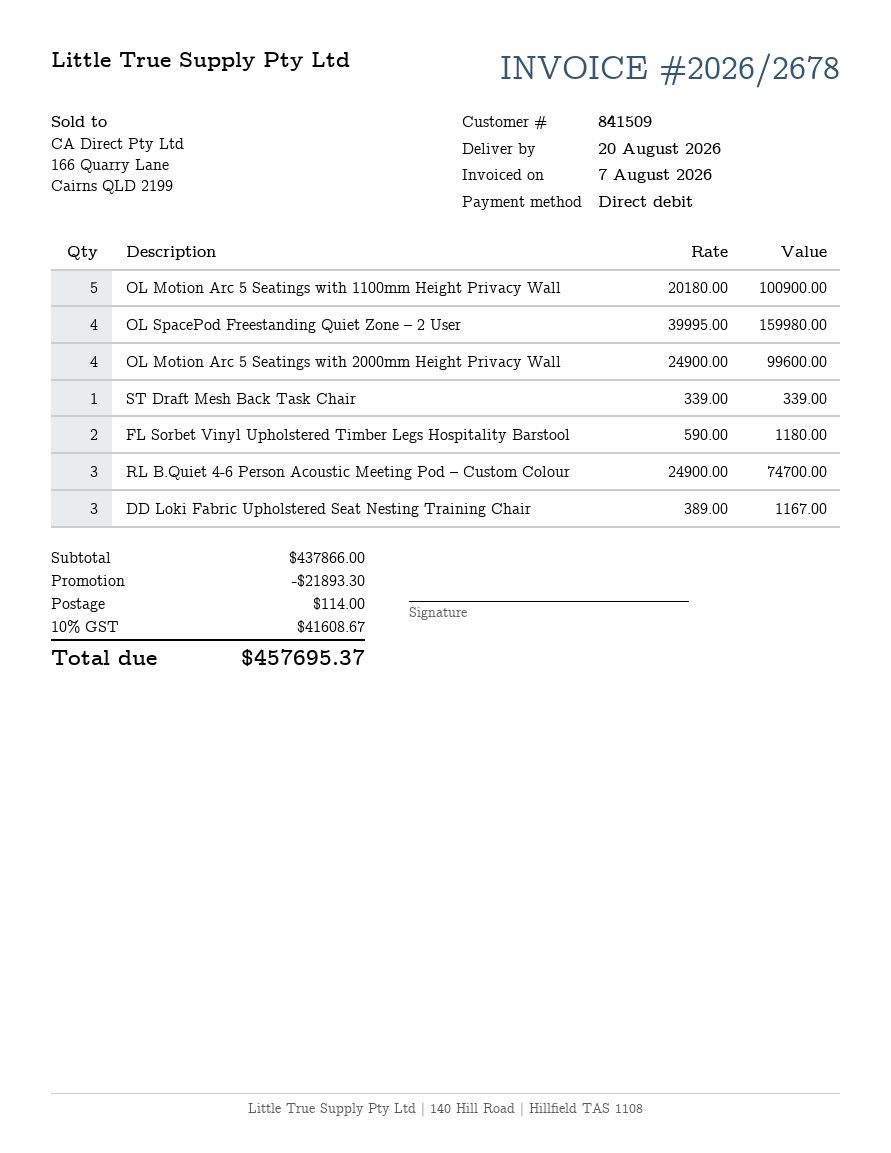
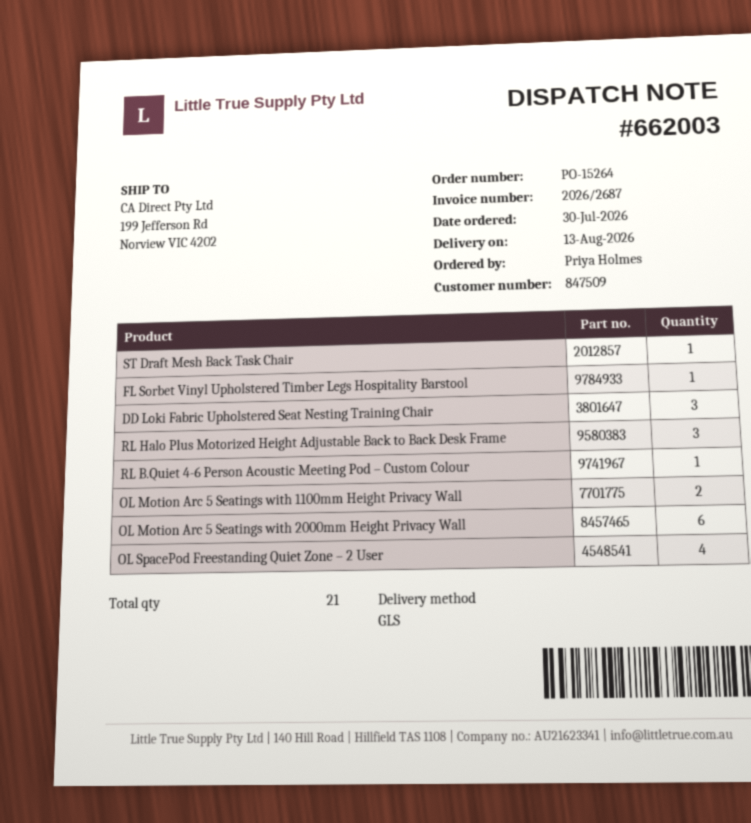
delivery date: 2026-08-20 -> 2026-08-13
invoice number: 2026/2678 -> 2026/2687
customer number: 841509 -> 847509
OL Motion Arc 5 Seatings with 1100mm Height Privacy Wall: 5 -> 2
OL Motion Arc 5 Seatings with 2000mm Height Privacy Wall: 4 -> 6
FL Sorbet Vinyl Upholstered Timber Legs Hospitality Barstool: 2 -> 1
RL B.Quiet 4-6 Person Acoustic Meeting Pod – Custom Colour: 3 -> 1
RL Halo Plus Motorized Height Adjustable Back to Back Desk Frame: none -> 3

